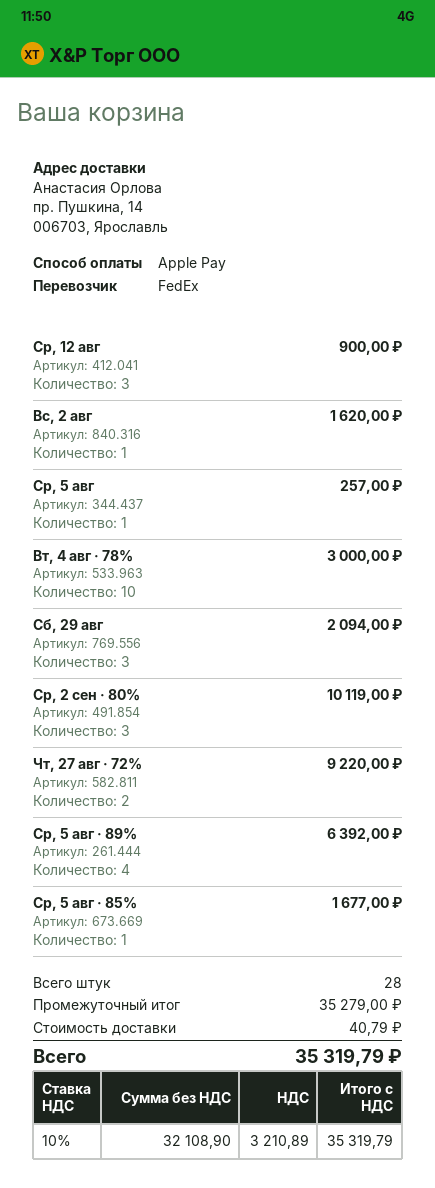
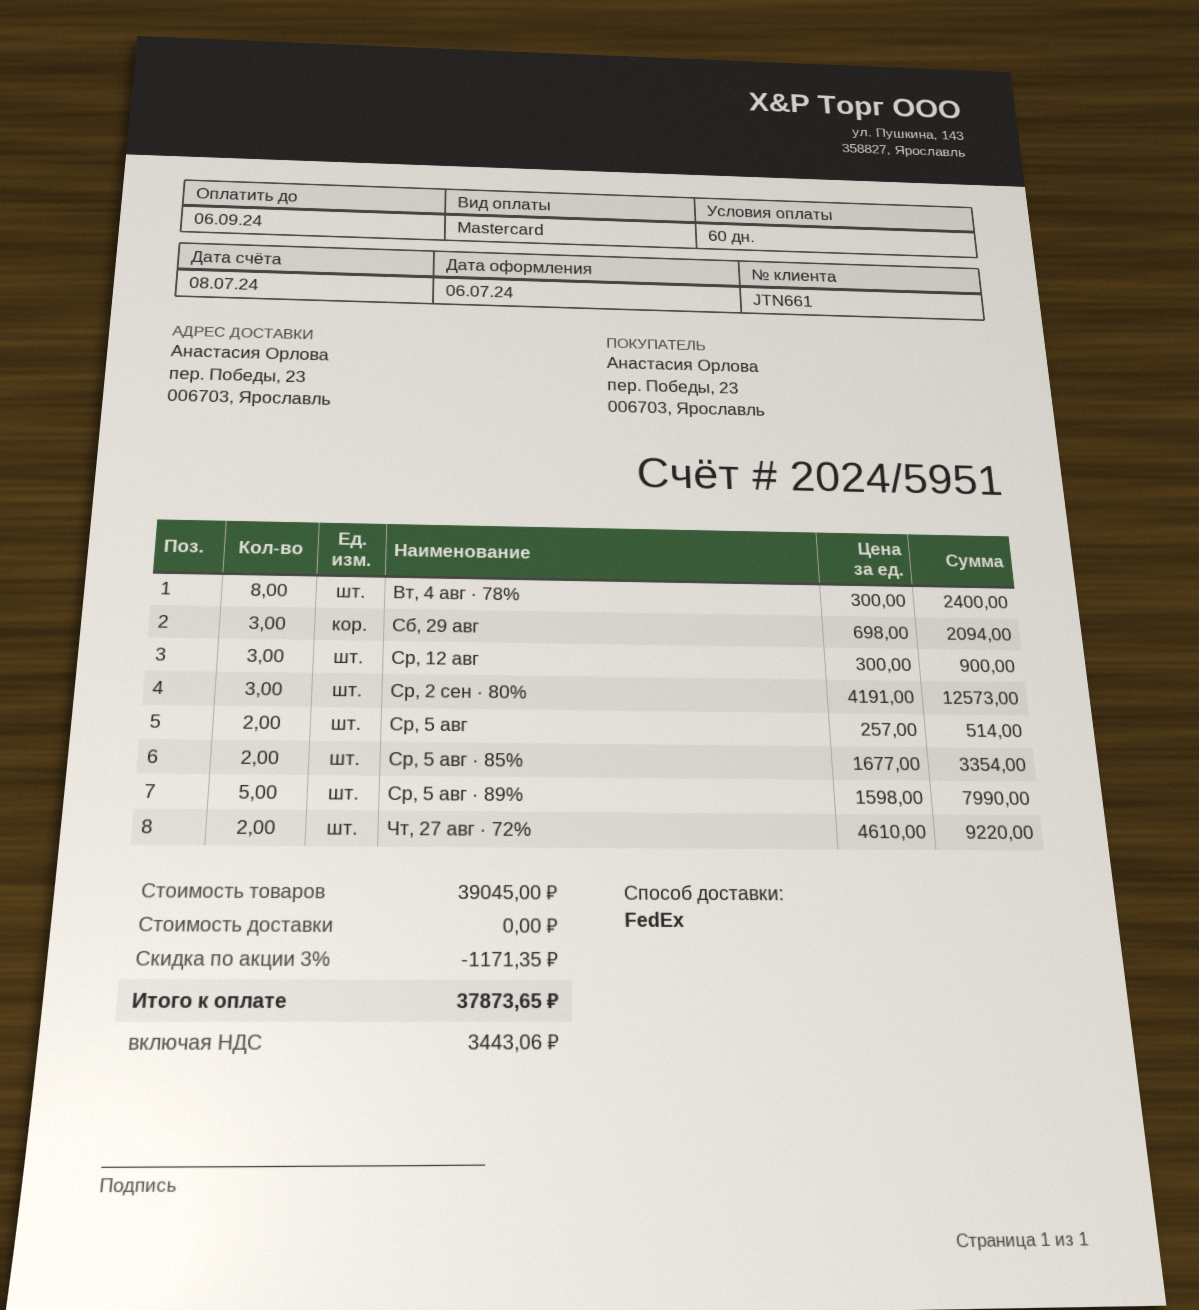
payment method: Apple Pay -> Mastercard
ship to: пр. Пушкина, 14, 006703, Ярославль -> пер. Победы, 23, 006703, Ярославль
Вс, 2 авг: 1 for 1620.00 -> none
Ср, 5 авг: 1 for 257.00 -> 2 for 514.00
Вт, 4 авг · 78%: 10 for 3000.00 -> 8 for 2400.00
Ср, 2 сен · 80%: 3 for 10119.00 -> 3 for 12573.00
Ср, 5 авг · 89%: 4 for 6392.00 -> 5 for 7990.00
Ср, 5 авг · 85%: 1 for 1677.00 -> 2 for 3354.00
subtotal: 35279.00 -> 39045.00
discount: none -> 3% = 1171.35
shipping: 40.79 -> 0.00
tax: 3210.89 -> 3443.06
total: 35319.79 -> 37873.65

